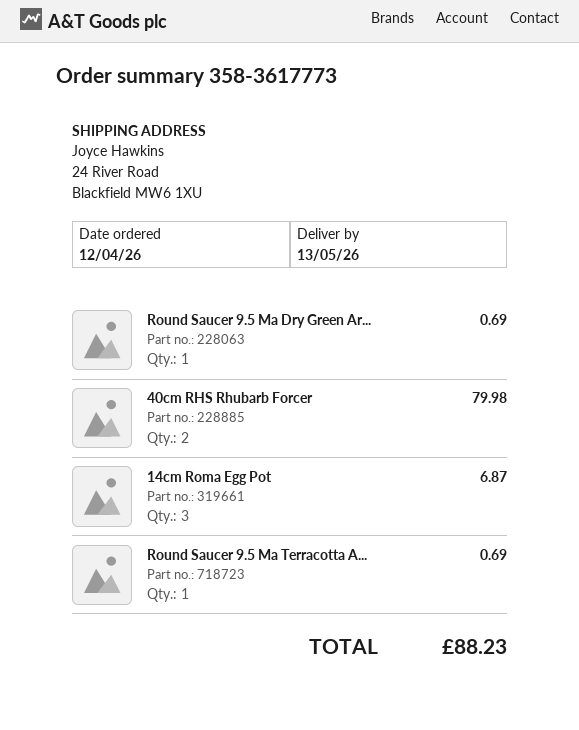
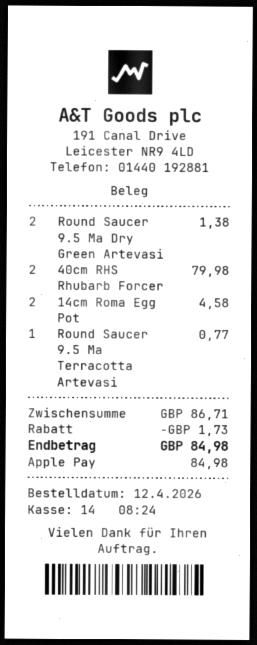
Round Saucer 9.5 Ma Dry Green Ar...: 1 for 0.69 -> 2 for 1.38
14cm Roma Egg Pot: 3 for 6.87 -> 2 for 4.58
Round Saucer 9.5 Ma Terracotta A...: 1 for 0.69 -> 1 for 0.77
discount: none -> 1.73
total: 88.23 -> 84.98

